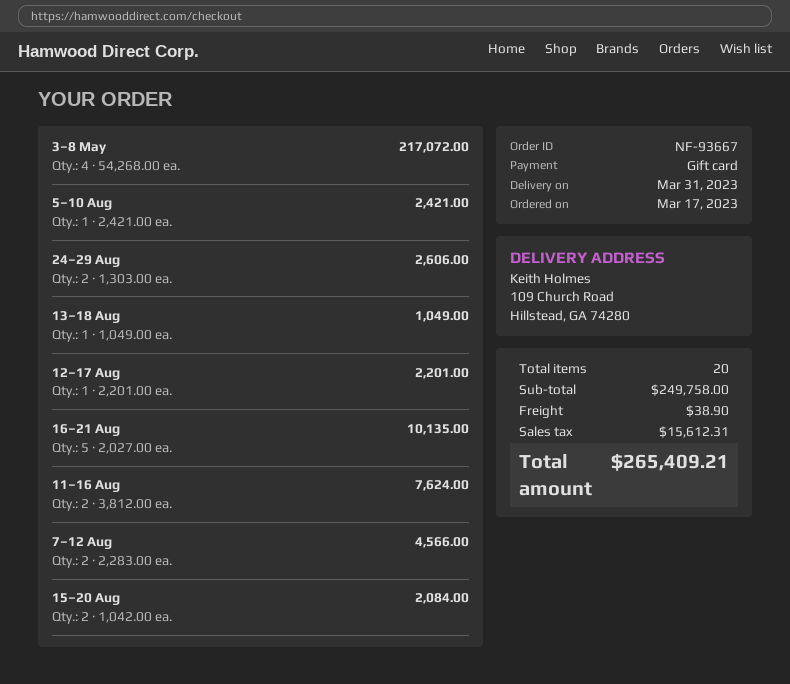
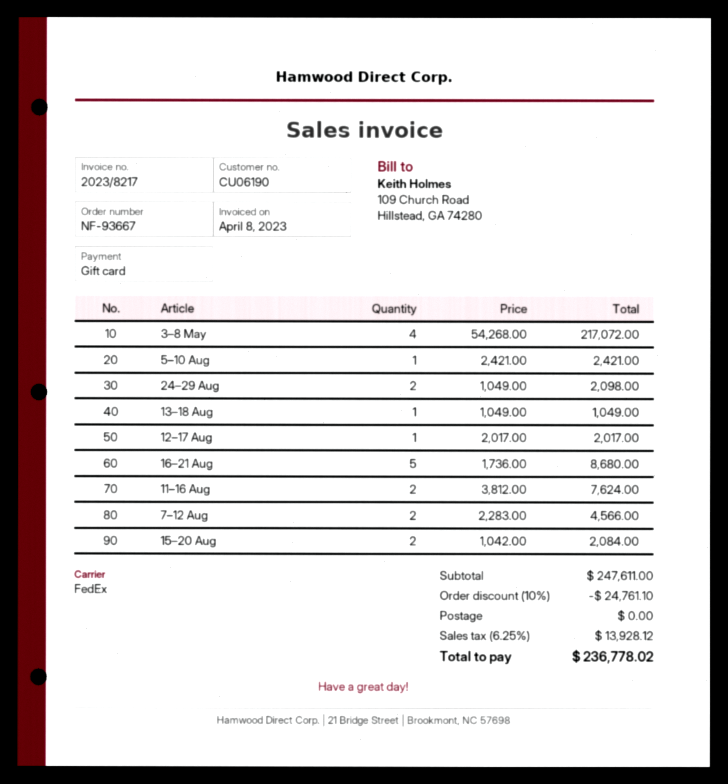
24–29 Aug: 2 x 1303.00 = 2606.00 -> 2 x 1049.00 = 2098.00
12–17 Aug: 1 x 2201.00 = 2201.00 -> 1 x 2017.00 = 2017.00
16–21 Aug: 5 x 2027.00 = 10135.00 -> 5 x 1736.00 = 8680.00
subtotal: 249758.00 -> 247611.00
discount: none -> 10% = 24761.10
shipping: 38.90 -> 0.00
tax: 15612.31 -> 13928.12
total: 265409.21 -> 236778.02

